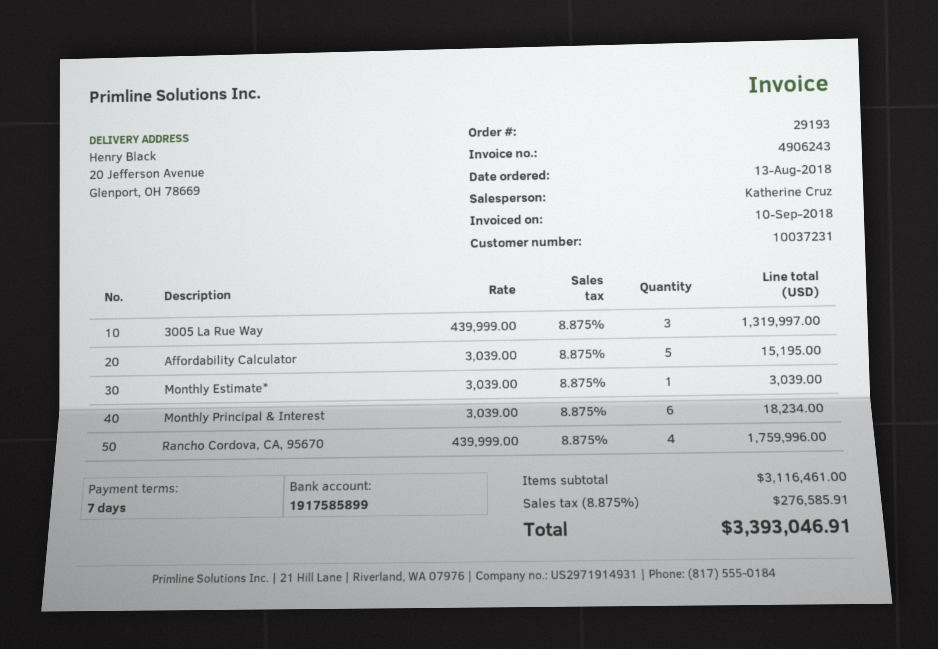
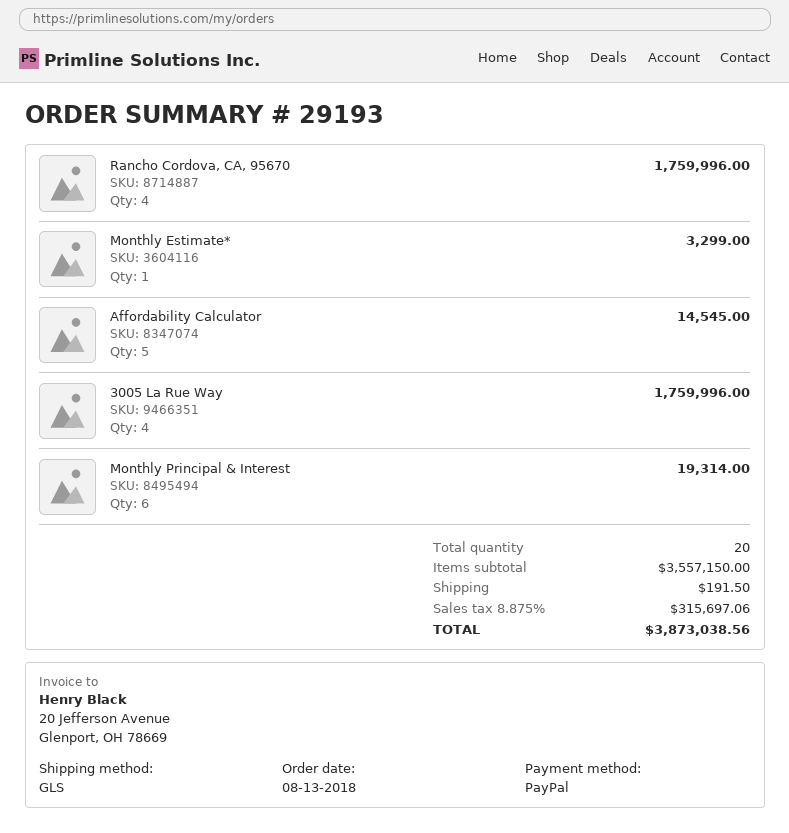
3005 La Rue Way: 3 for 1319997.00 -> 4 for 1759996.00
Affordability Calculator: 5 for 15195.00 -> 5 for 14545.00
Monthly Estimate*: 1 for 3039.00 -> 1 for 3299.00
Monthly Principal & Interest: 6 for 18234.00 -> 6 for 19314.00
subtotal: 3116461.00 -> 3557150.00
shipping: none -> 191.50
tax: 8.875% = 276585.91 -> 8.875% = 315697.06
total: 3393046.91 -> 3873038.56

